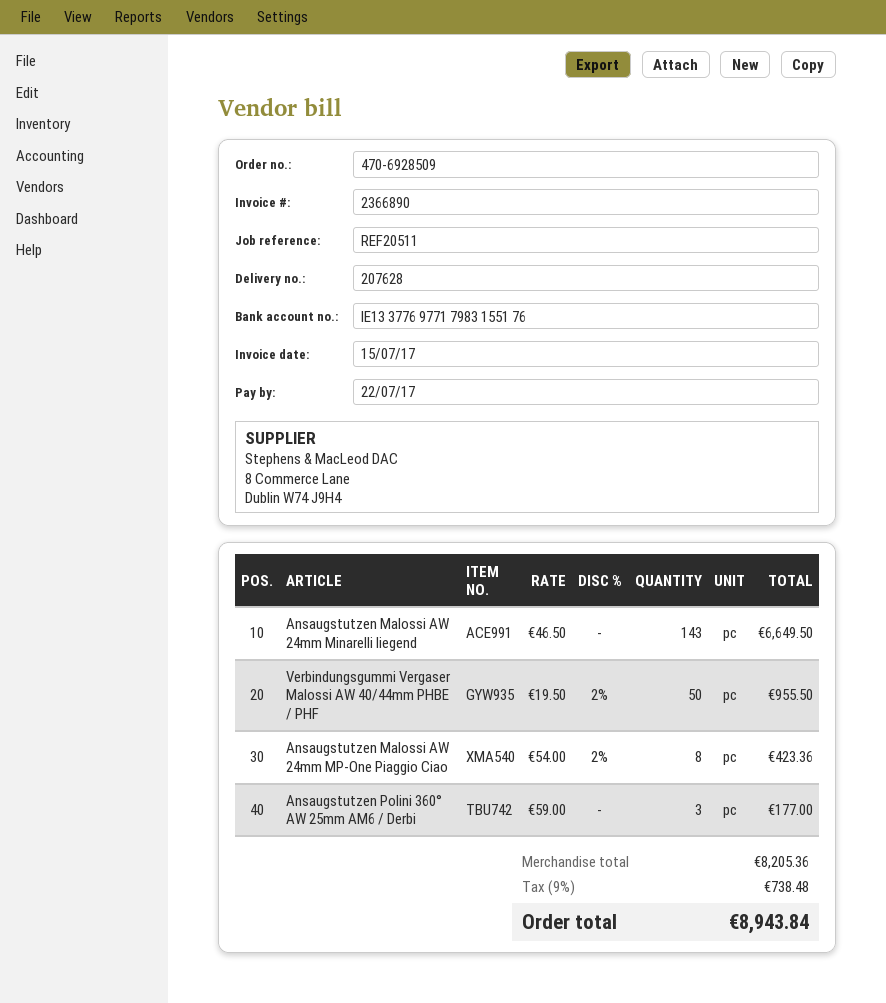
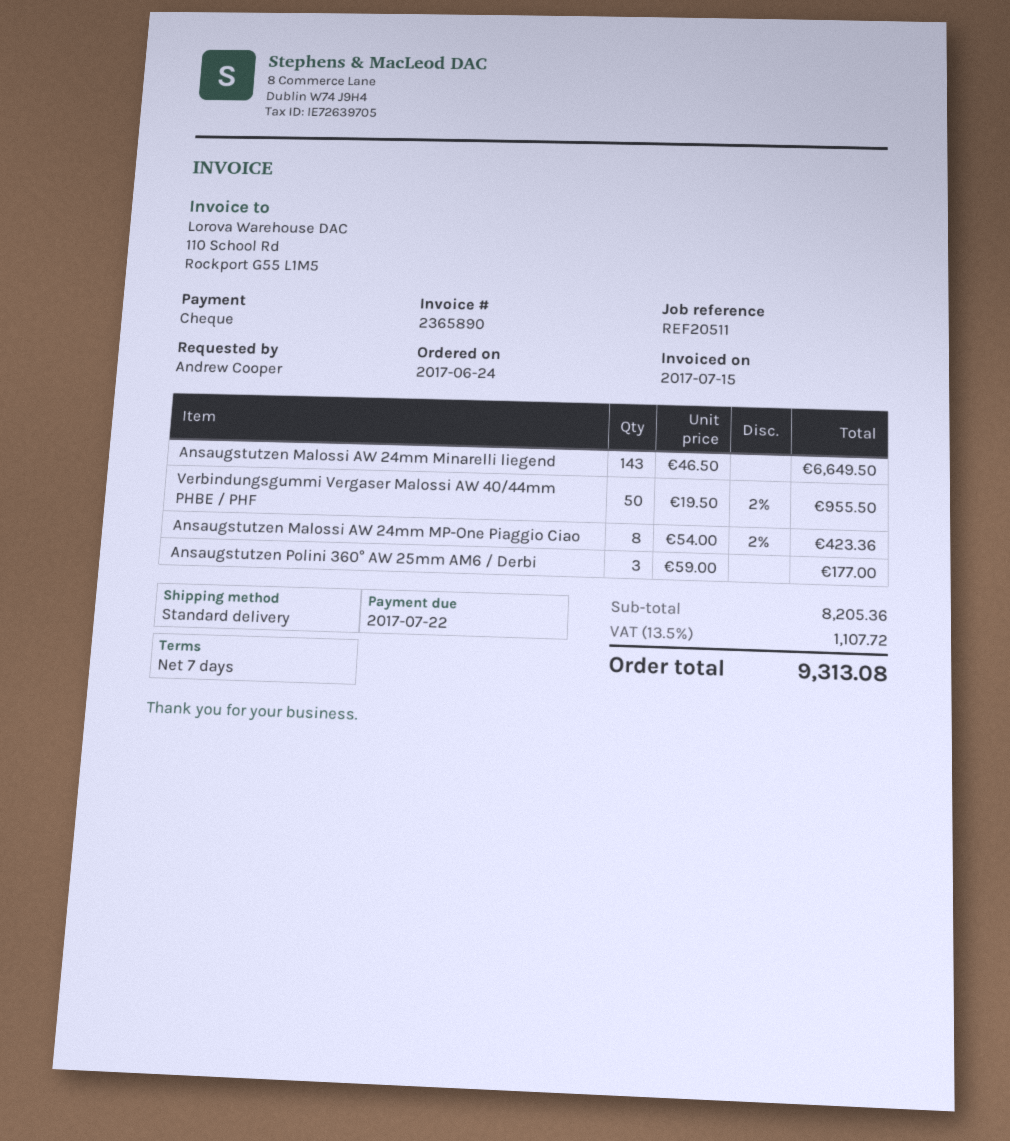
invoice number: 2366890 -> 2365890
tax: 9% = 738.48 -> 13.5% = 1107.72
total: 8943.84 -> 9313.08

